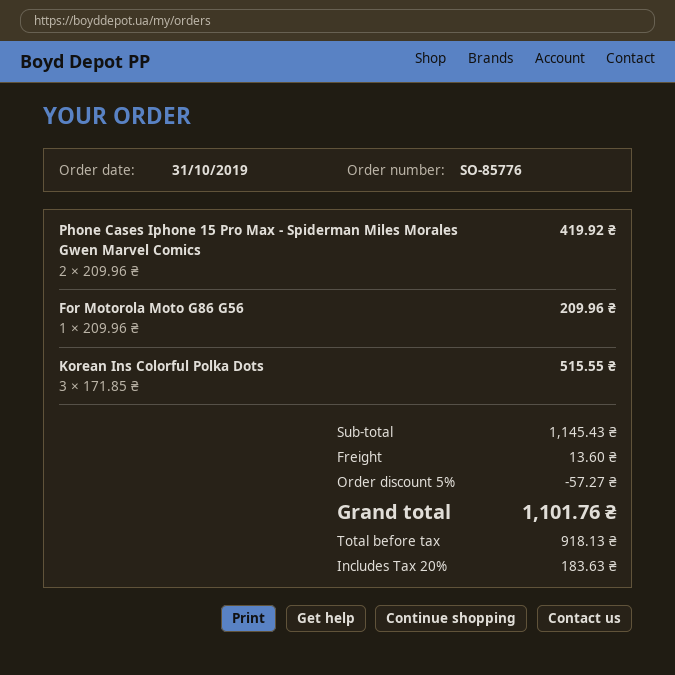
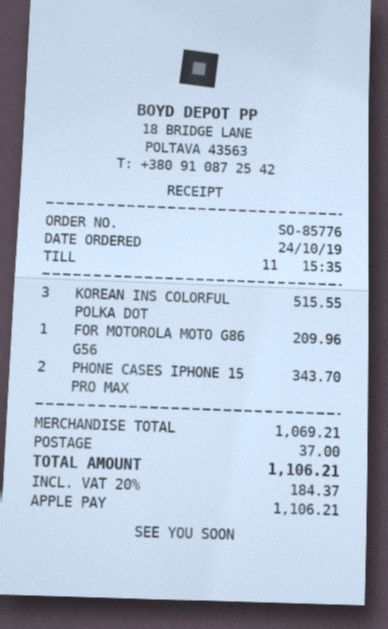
order date: 2019-10-31 -> 2019-10-24
Phone Cases Iphone 15 Pro Max - Spiderman Miles Morales Gwen Marvel Comics: 2 for 419.92 -> 2 for 343.70
subtotal: 1145.43 -> 1069.21
discount: 5% = 57.27 -> none
shipping: 13.60 -> 37.00
tax: 20% = 183.63 -> 20% = 184.37
total: 1101.76 -> 1106.21

